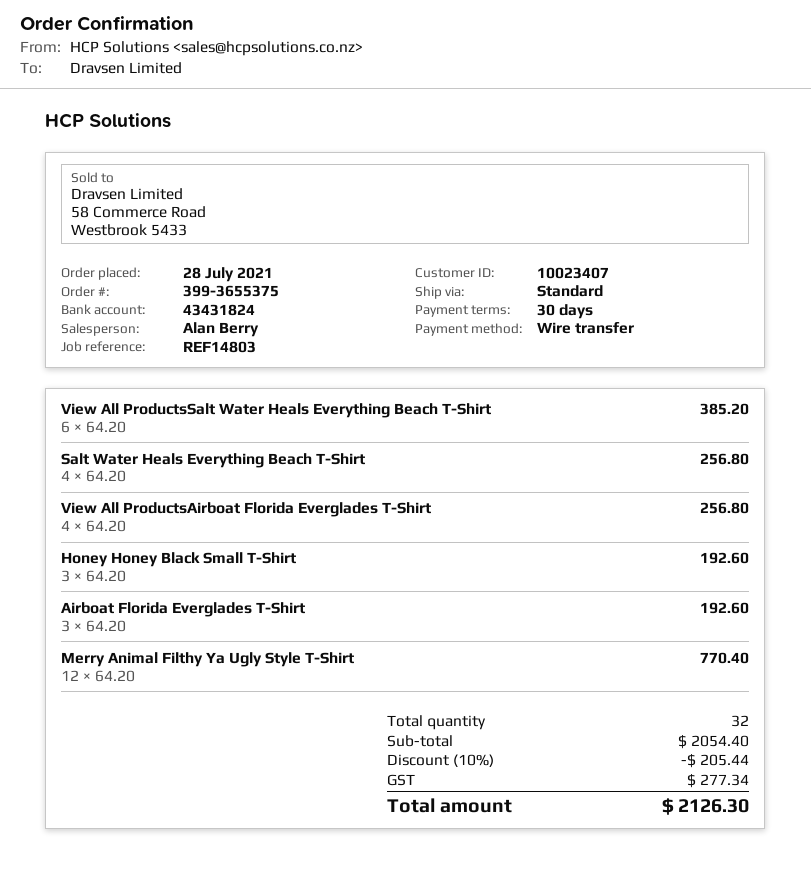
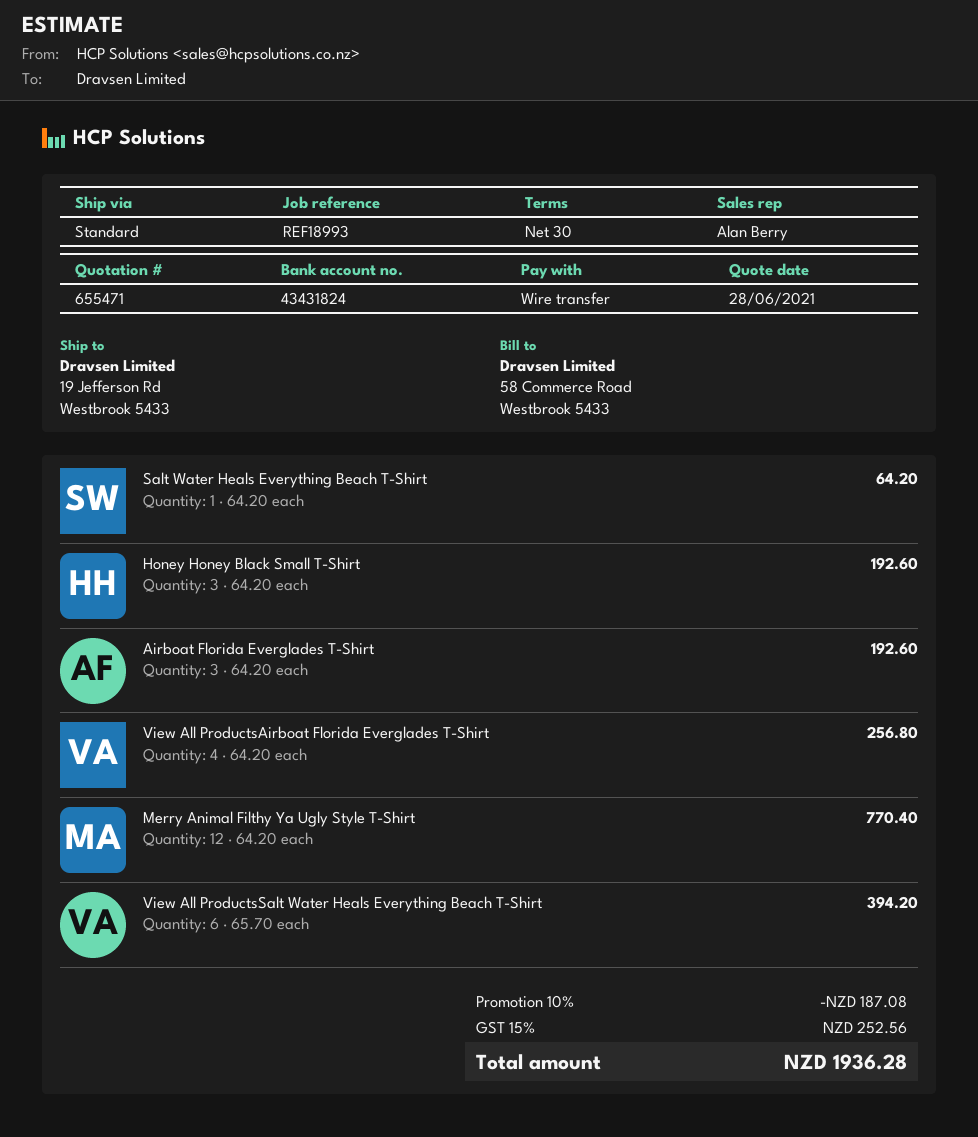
reference: REF14803 -> REF18993
View All ProductsSalt Water Heals Everything Beach T-Shirt: 6 x 64.20 = 385.20 -> 6 x 65.70 = 394.20
Salt Water Heals Everything Beach T-Shirt: 4 x 64.20 = 256.80 -> 1 x 64.20 = 64.20
discount: 10% = 205.44 -> 10% = 187.08
tax: 277.34 -> 252.56
total: 2126.30 -> 1936.28

